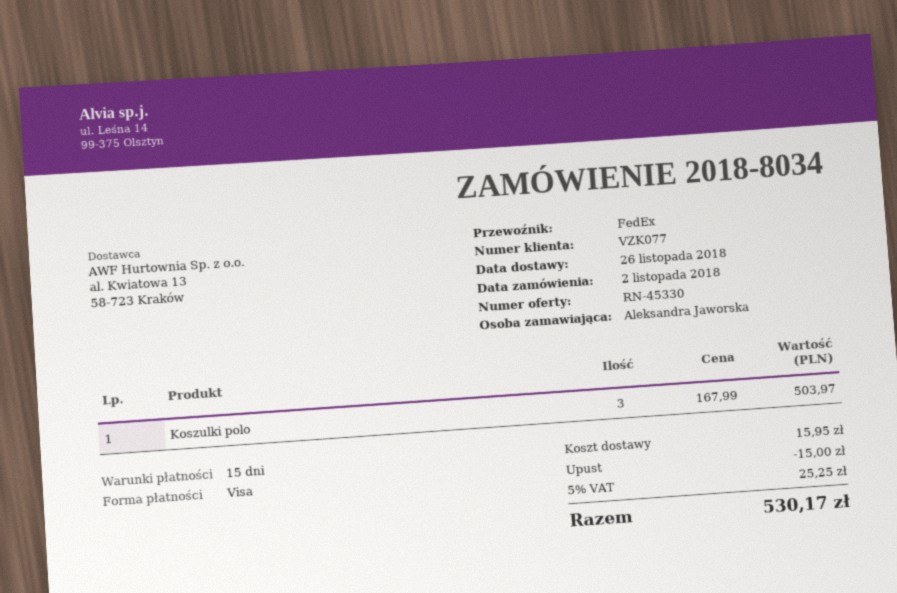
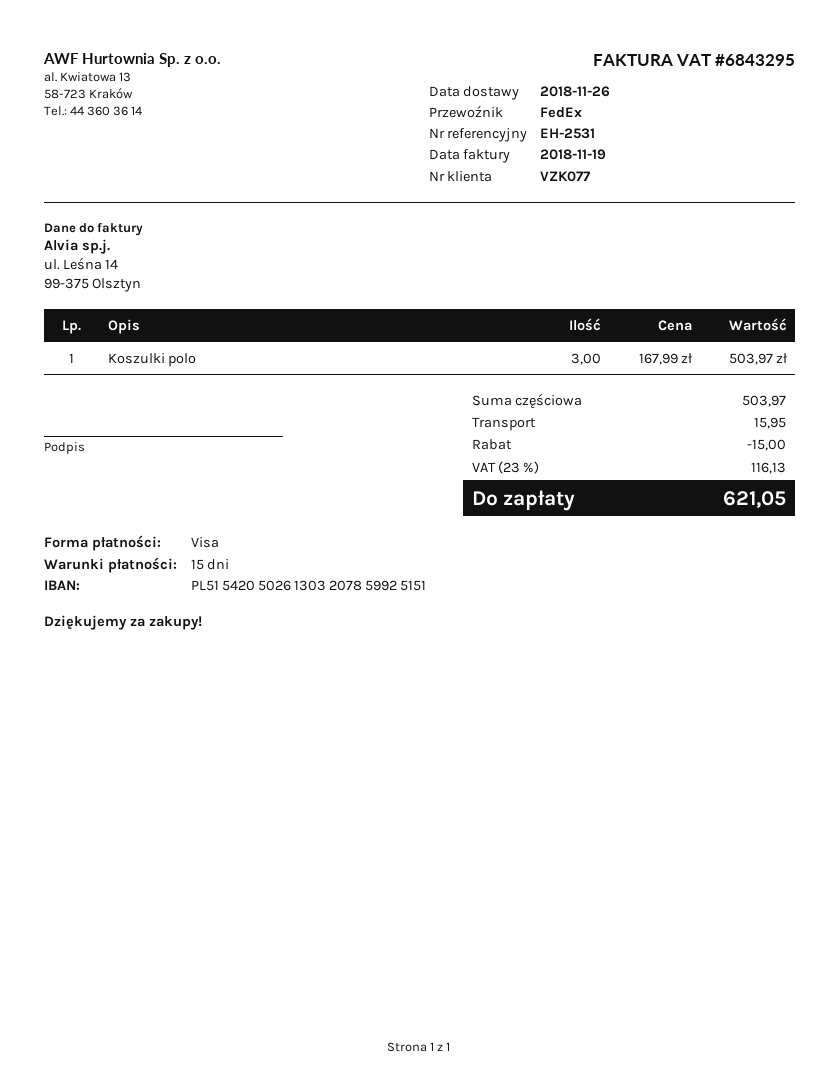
tax: 5% = 25.25 -> 23% = 116.13
total: 530.17 -> 621.05

